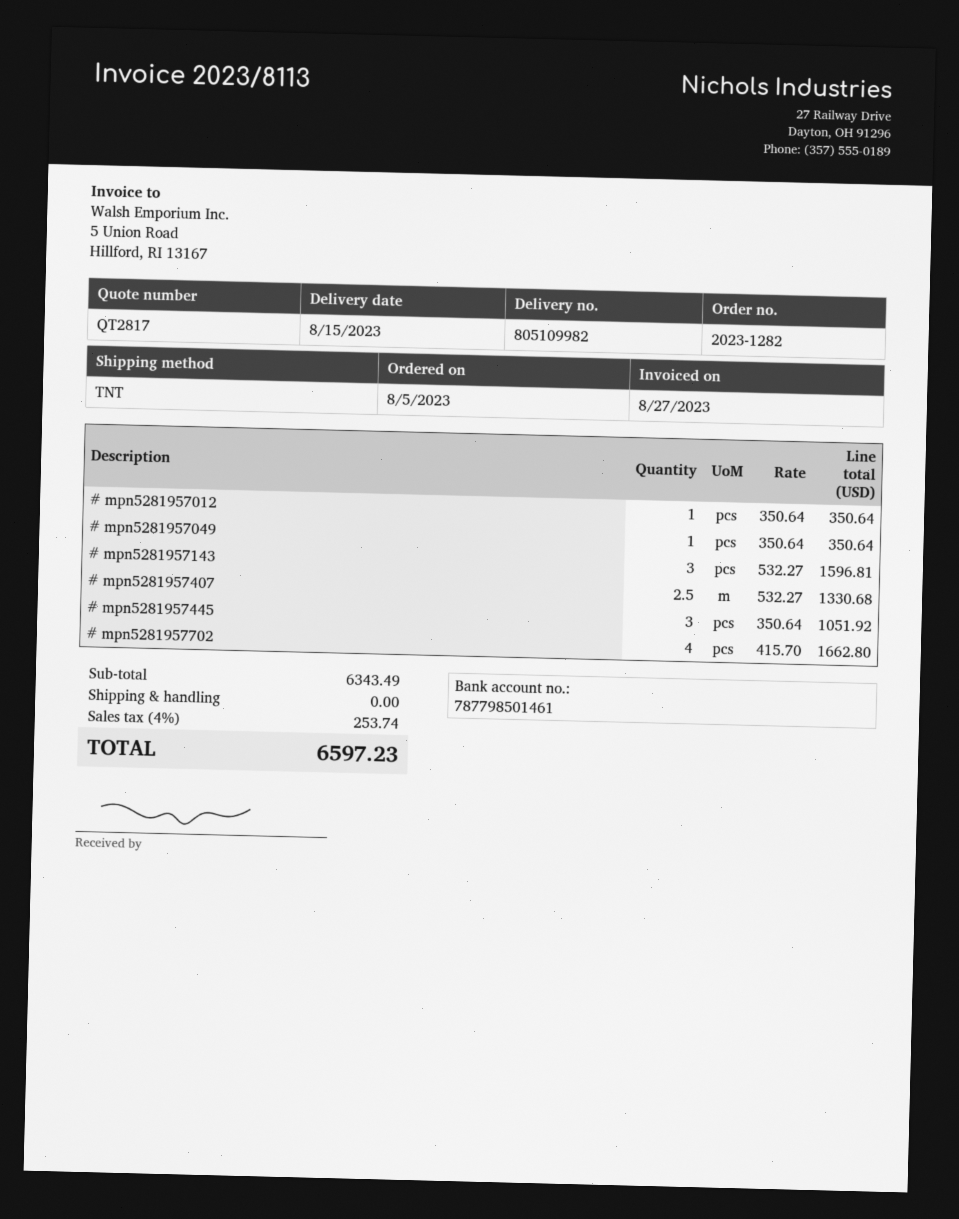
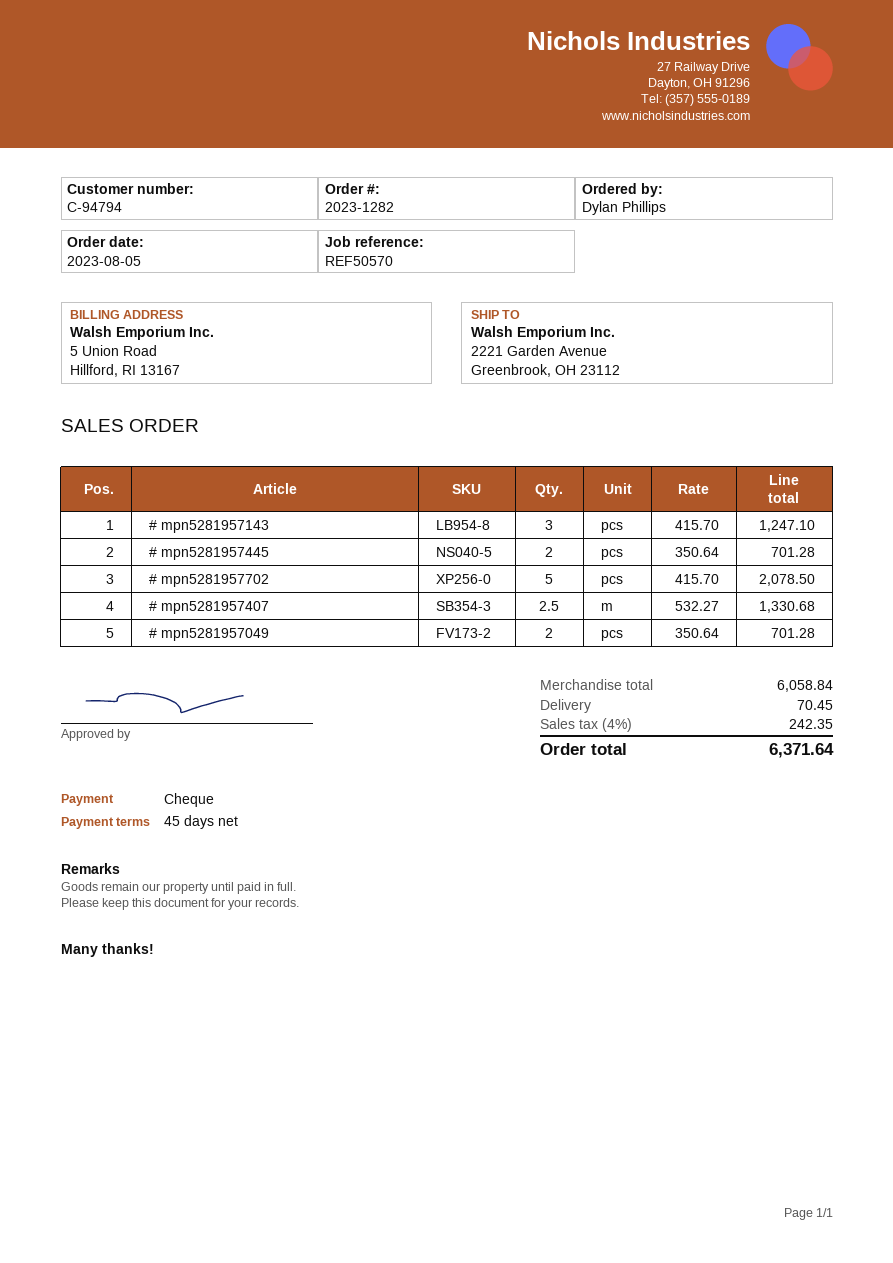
# mpn5281957012: 1 x 350.64 = 350.64 -> none
# mpn5281957049: 1 x 350.64 = 350.64 -> 2 x 350.64 = 701.28
# mpn5281957143: 3 x 532.27 = 1596.81 -> 3 x 415.70 = 1247.10
# mpn5281957445: 3 x 350.64 = 1051.92 -> 2 x 350.64 = 701.28
# mpn5281957702: 4 x 415.70 = 1662.80 -> 5 x 415.70 = 2078.50
subtotal: 6343.49 -> 6058.84
shipping: 0.00 -> 70.45
tax: 4% = 253.74 -> 4% = 242.35
total: 6597.23 -> 6371.64

